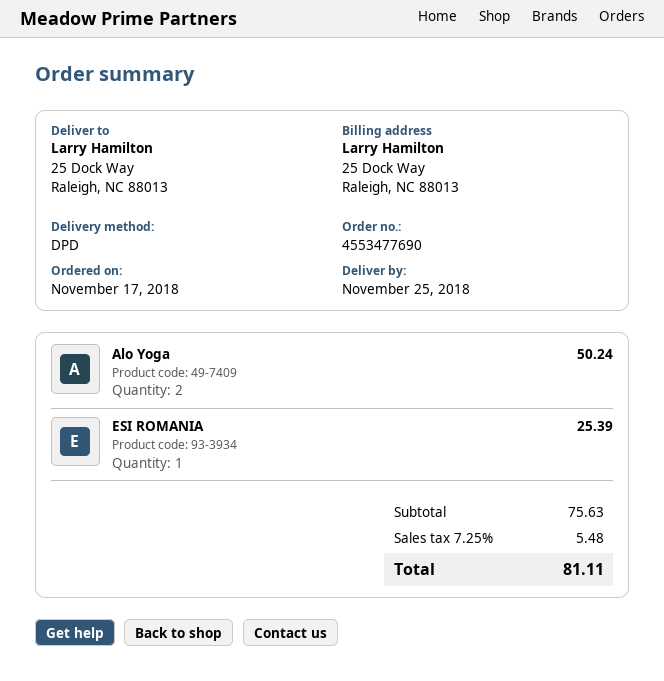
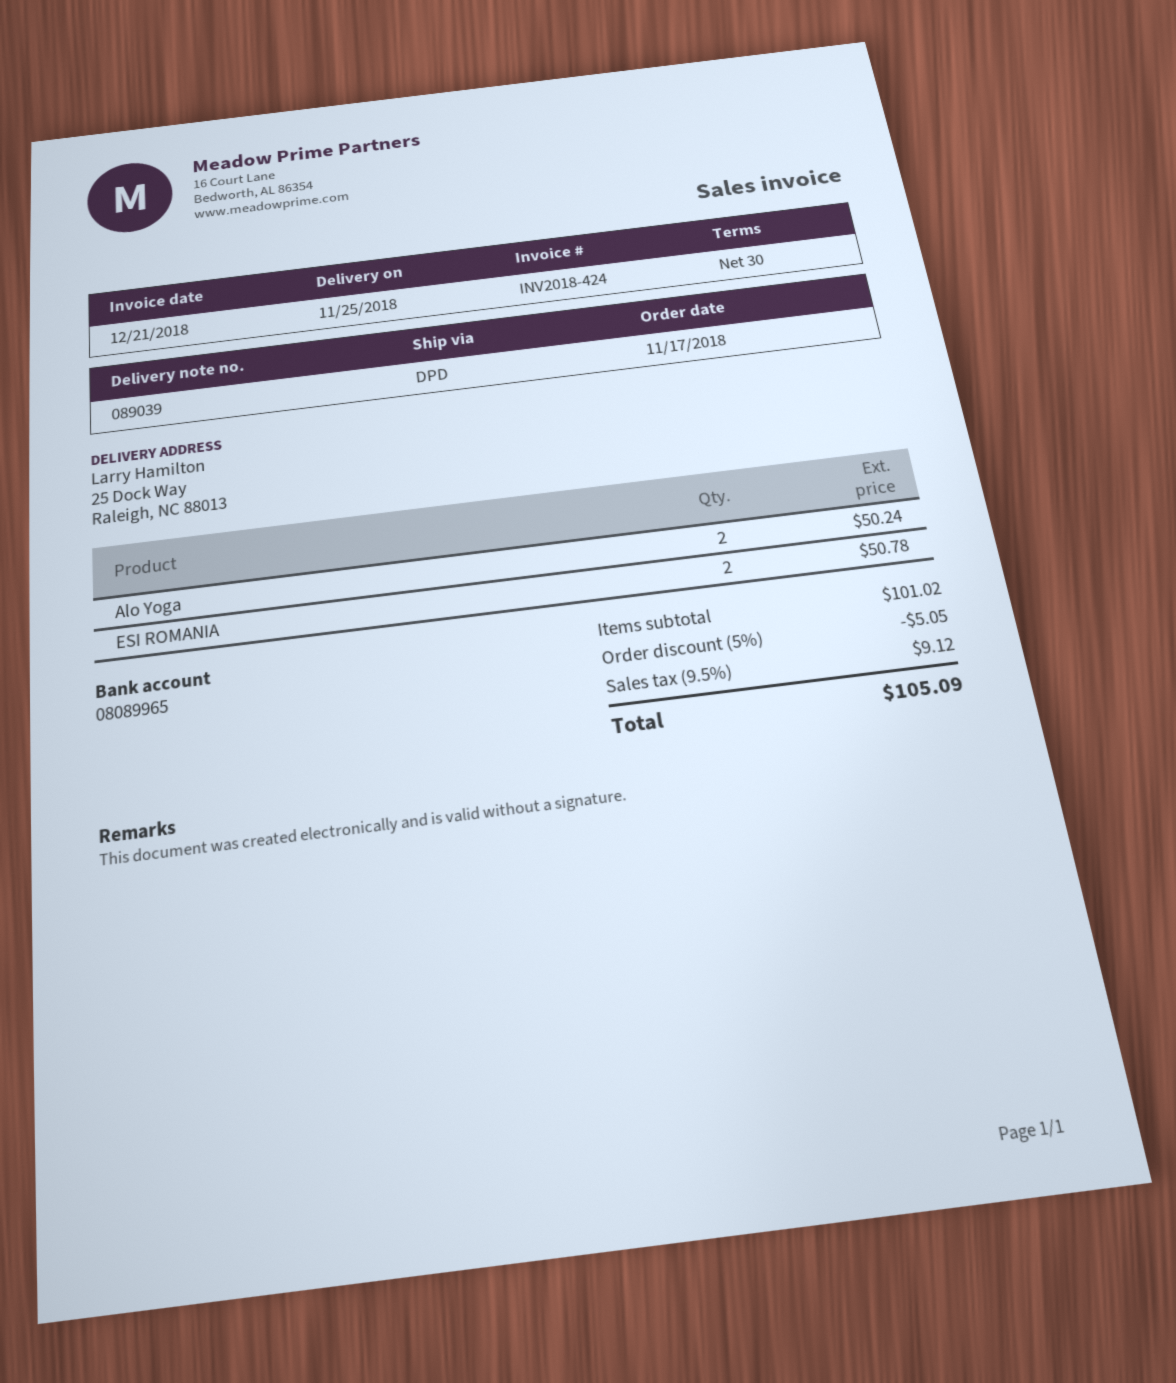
ESI ROMANIA: 1 for 25.39 -> 2 for 50.78
subtotal: 75.63 -> 101.02
discount: none -> 5% = 5.05
tax: 7.25% = 5.48 -> 9.5% = 9.12
total: 81.11 -> 105.09

